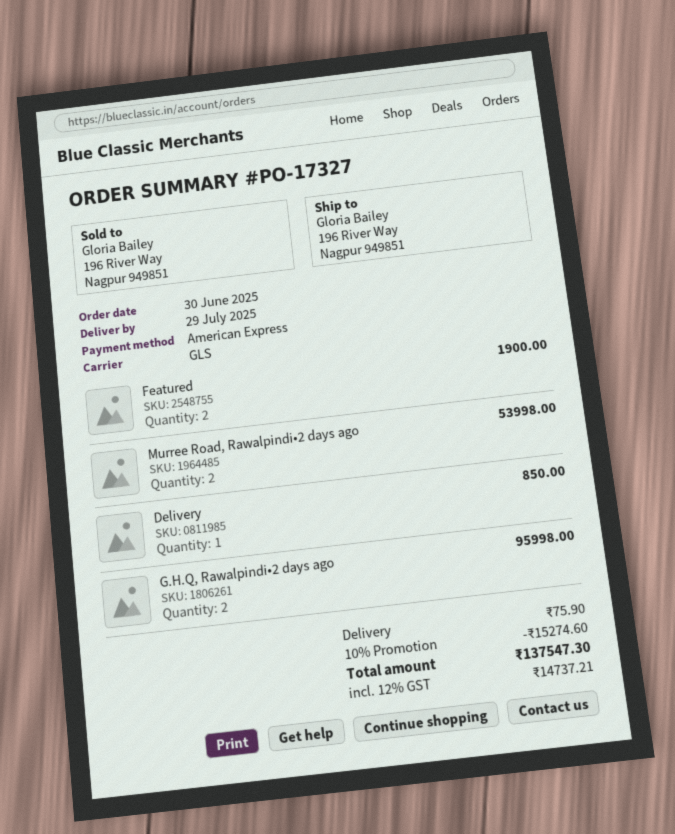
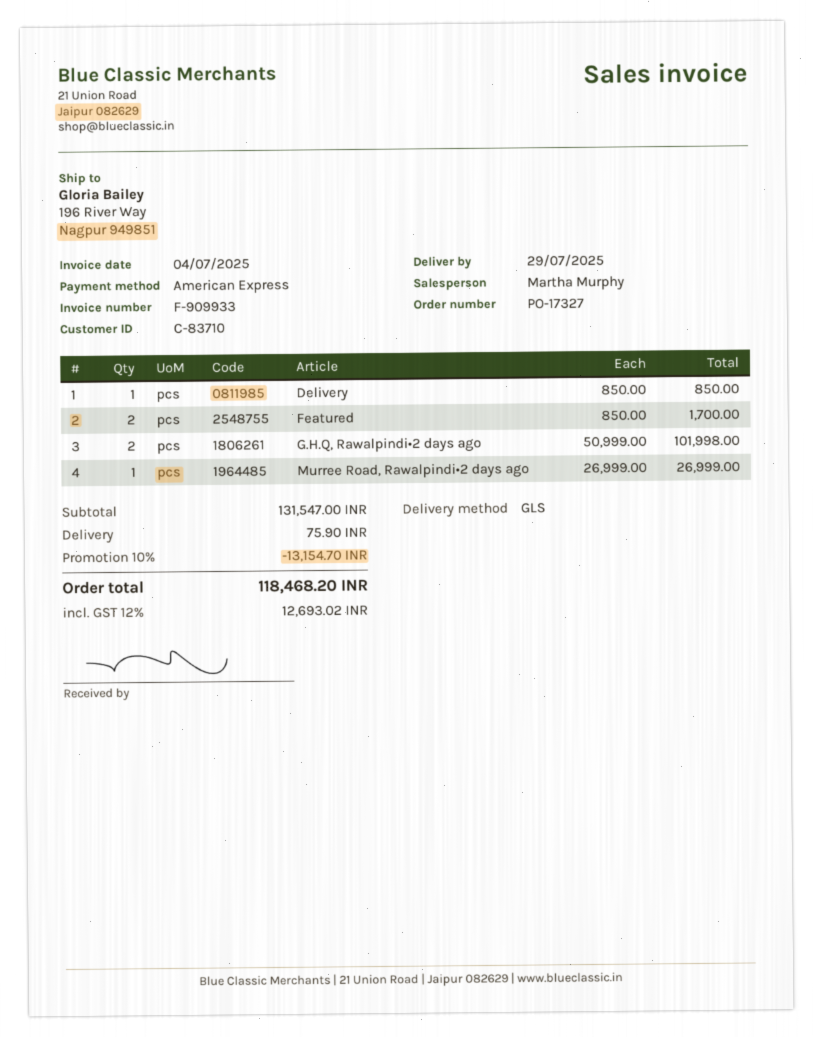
Featured: 2 for 1900.00 -> 2 for 1700.00
Murree Road, Rawalpindi•2 days ago: 2 for 53998.00 -> 1 for 26999.00
G.H.Q, Rawalpindi•2 days ago: 2 for 95998.00 -> 2 for 101998.00
discount: 10% = 15274.60 -> 10% = 13154.70
tax: 12% = 14737.21 -> 12% = 12693.02
total: 137547.30 -> 118468.20

